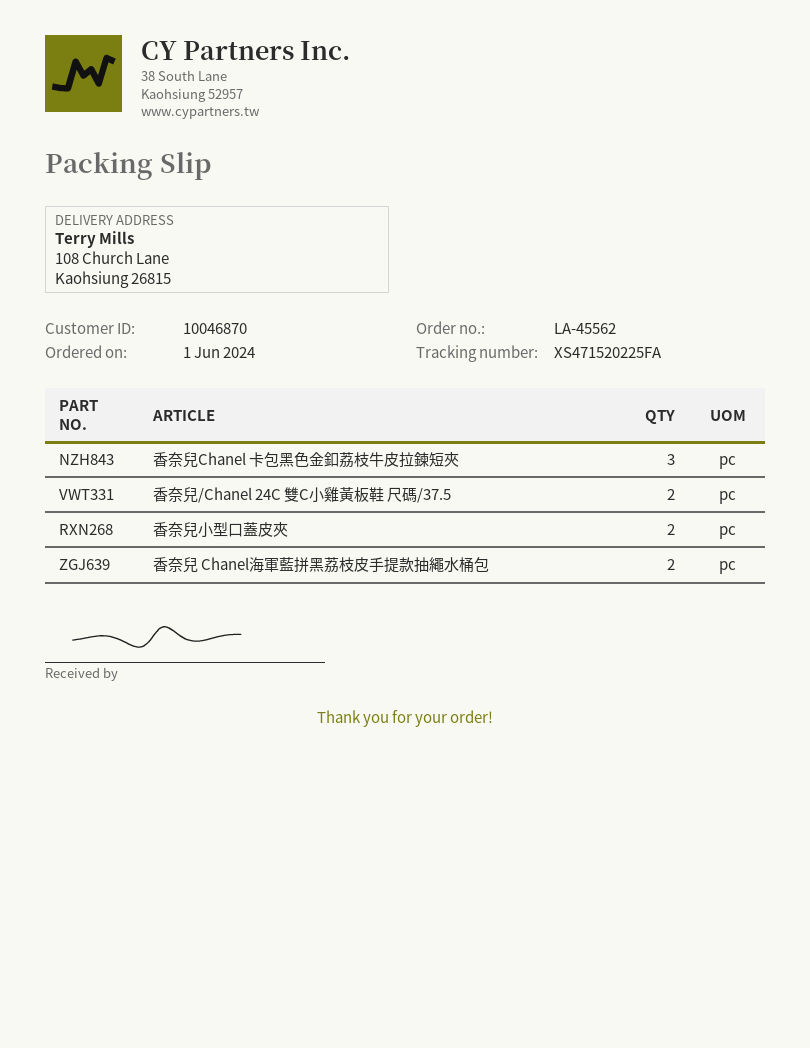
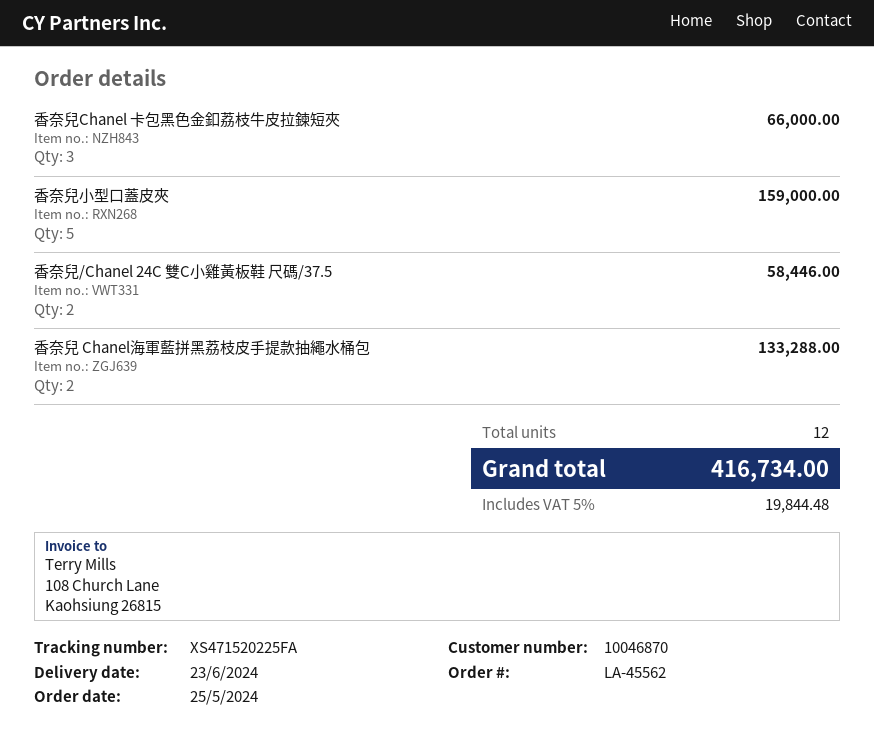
order date: 2024-06-01 -> 2024-05-25
香奈兒小型口蓋皮夾: 2 -> 5

